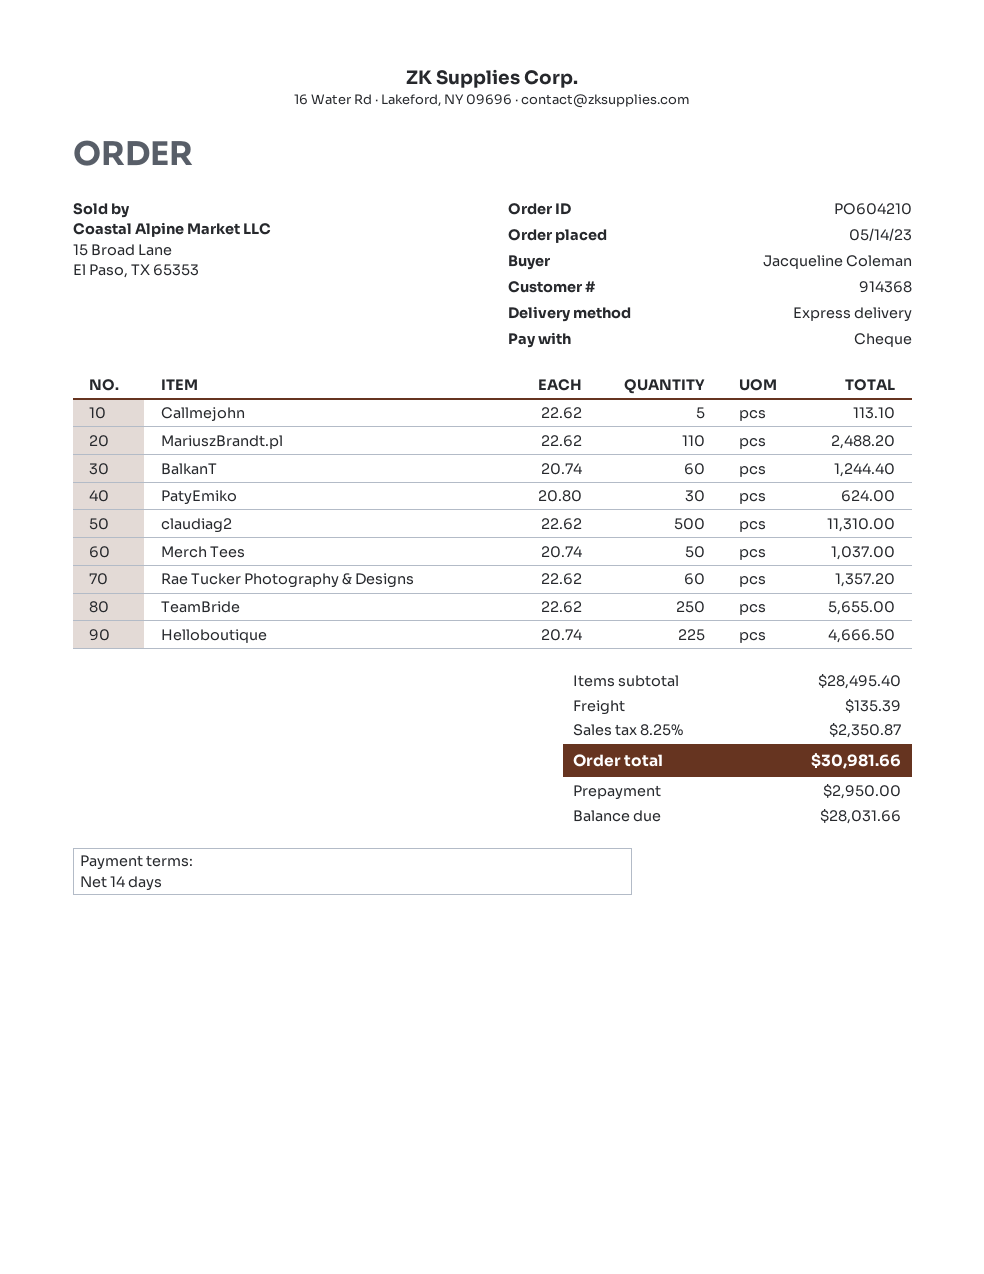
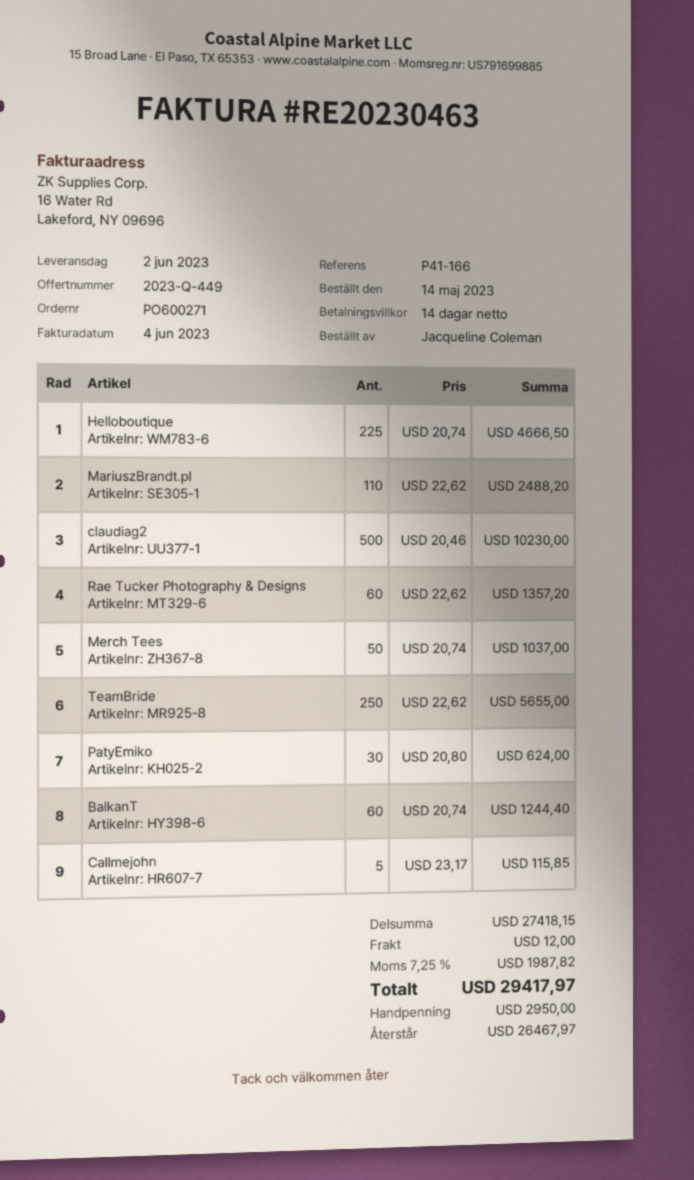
order number: PO604210 -> PO600271
Callmejohn: 5 x 22.62 = 113.10 -> 5 x 23.17 = 115.85
claudiag2: 500 x 22.62 = 11310.00 -> 500 x 20.46 = 10230.00
subtotal: 28495.40 -> 27418.15
shipping: 135.39 -> 12.00
tax: 8.25% = 2350.87 -> 7.25% = 1987.82
total: 30981.66 -> 29417.97
balance: 28031.66 -> 26467.97

